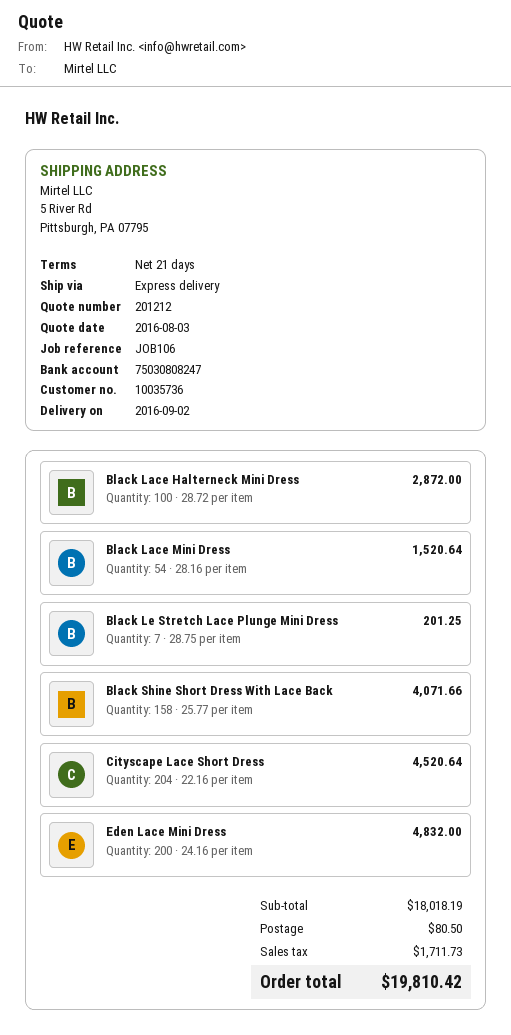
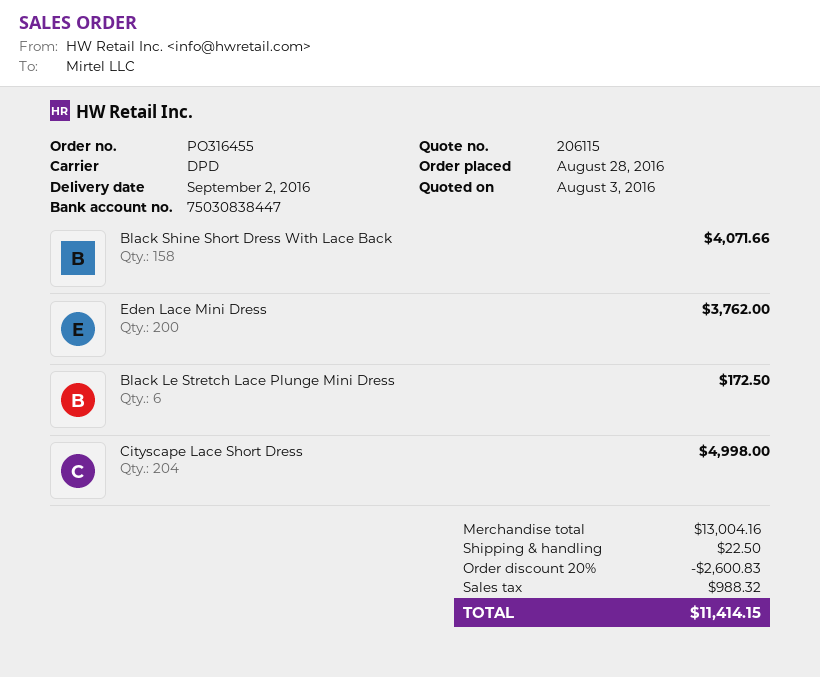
quote number: 201212 -> 206115
bank account: 75030808247 -> 75030838447
shipping method: express -> DPD
Black Lace Halterneck Mini Dress: 100 for 2872.00 -> none
Black Lace Mini Dress: 54 for 1520.64 -> none
Black Le Stretch Lace Plunge Mini Dress: 7 for 201.25 -> 6 for 172.50
Cityscape Lace Short Dress: 204 for 4520.64 -> 204 for 4998.00
Eden Lace Mini Dress: 200 for 4832.00 -> 200 for 3762.00
subtotal: 18018.19 -> 13004.16
discount: none -> 20% = 2600.83
shipping: 80.50 -> 22.50
tax: 1711.73 -> 988.32
total: 19810.42 -> 11414.15

